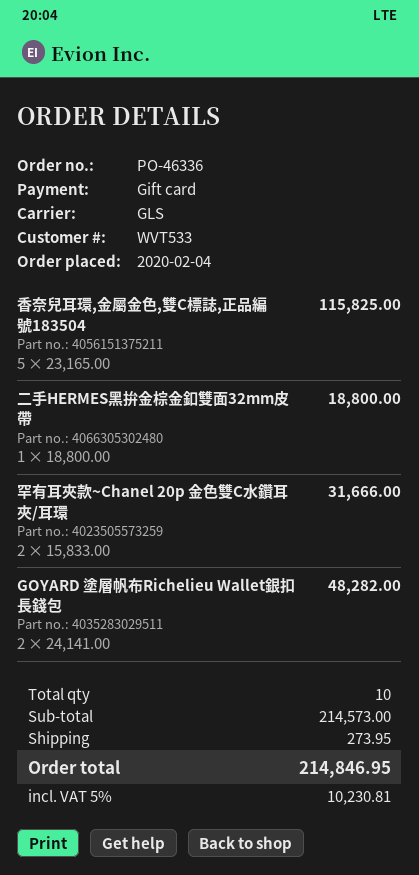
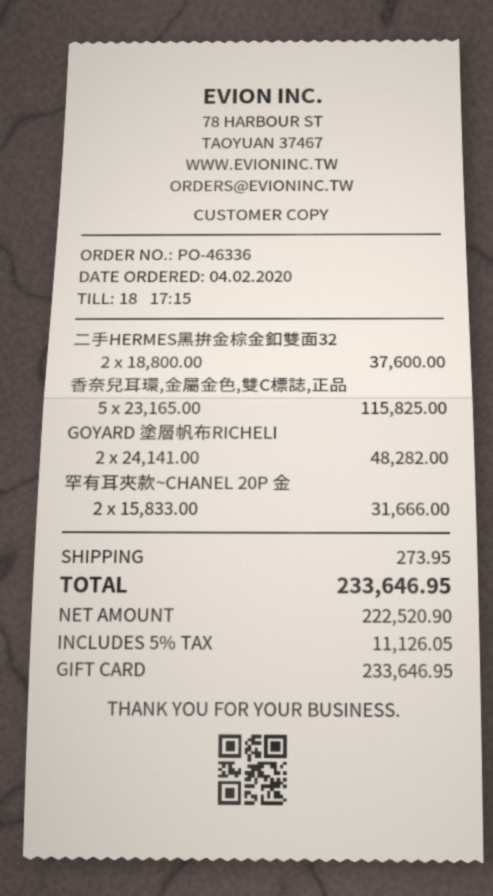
二手HERMES黑拚金棕金釦雙面32mm皮帶: 1 x 18800.00 = 18800.00 -> 2 x 18800.00 = 37600.00
tax: 5% = 10230.81 -> 5% = 11126.05
total: 214846.95 -> 233646.95

